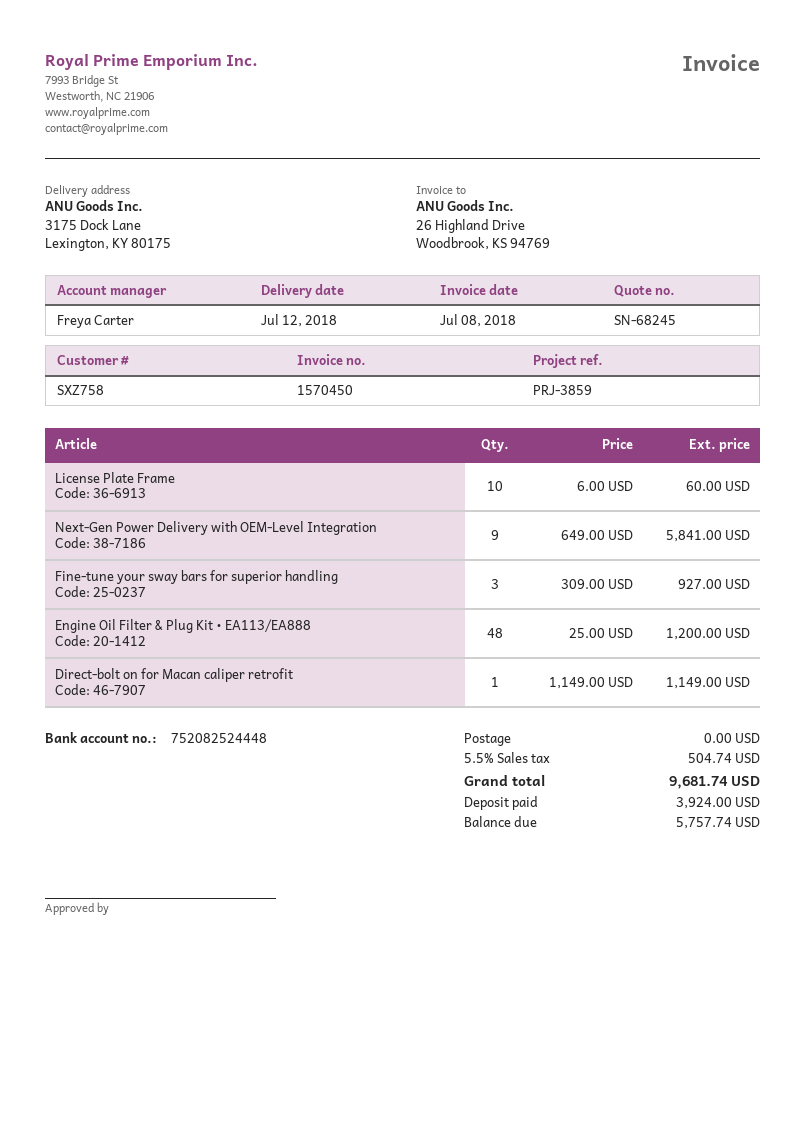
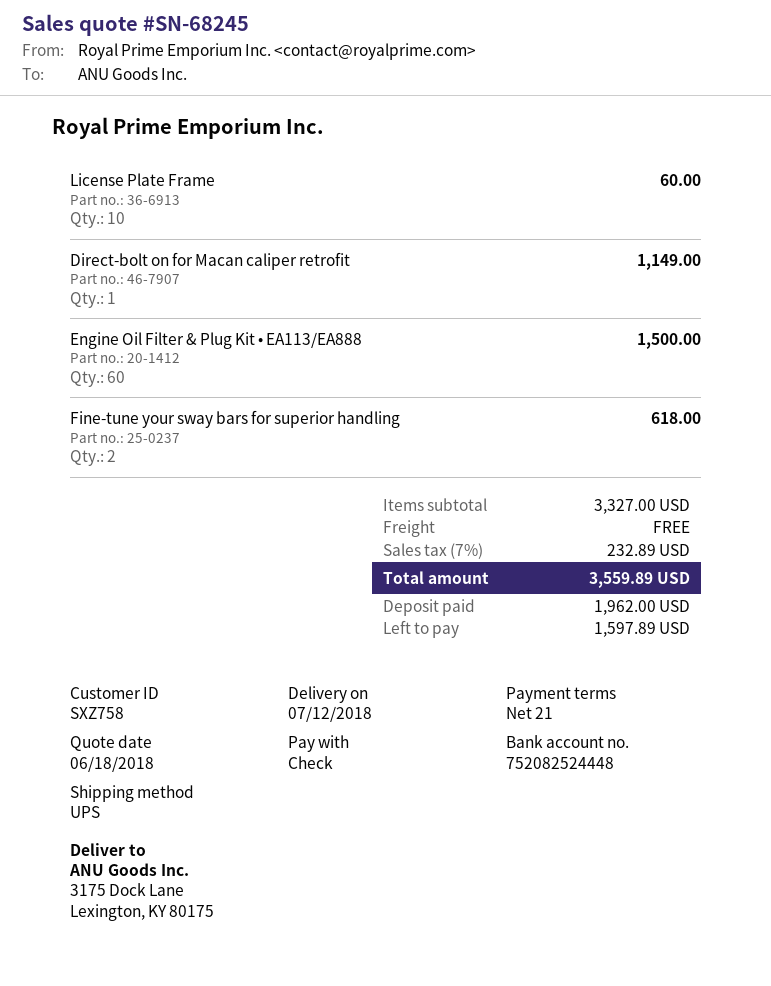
Next-Gen Power Delivery with OEM-Level Integration: 9 for 5841.00 -> none
Fine-tune your sway bars for superior handling: 3 for 927.00 -> 2 for 618.00
Engine Oil Filter & Plug Kit • EA113/EA888: 48 for 1200.00 -> 60 for 1500.00
tax: 5.5% = 504.74 -> 7% = 232.89
total: 9681.74 -> 3559.89
deposit: 3924.00 -> 1962.00
balance: 5757.74 -> 1597.89

